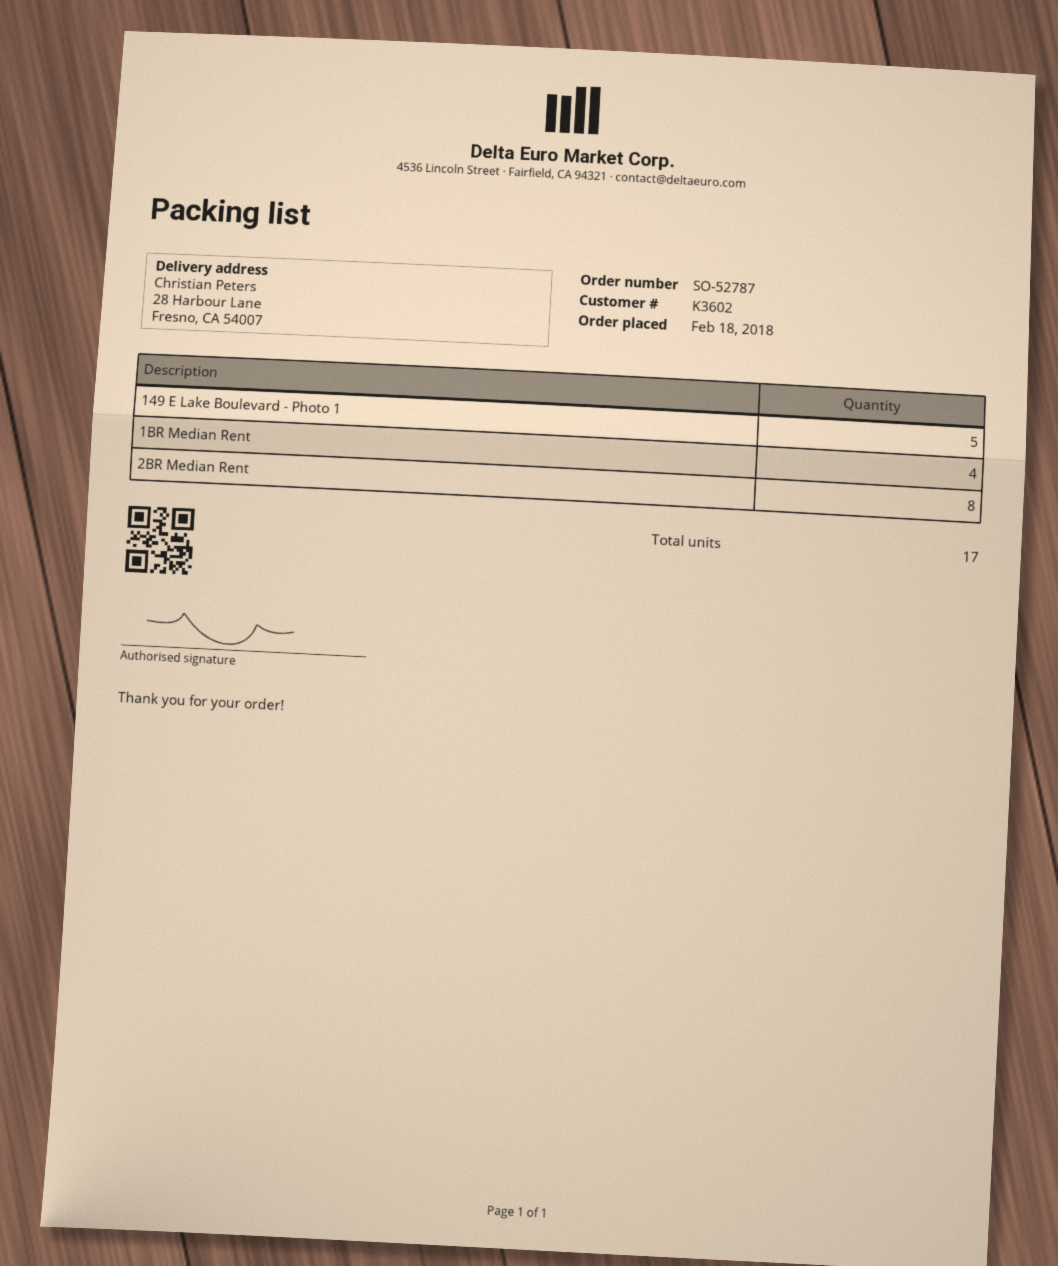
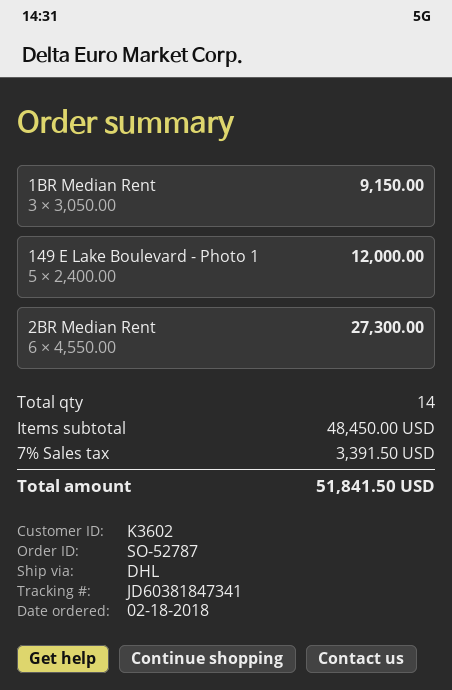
1BR Median Rent: 4 -> 3
2BR Median Rent: 8 -> 6
total quantity: 17 -> 14

